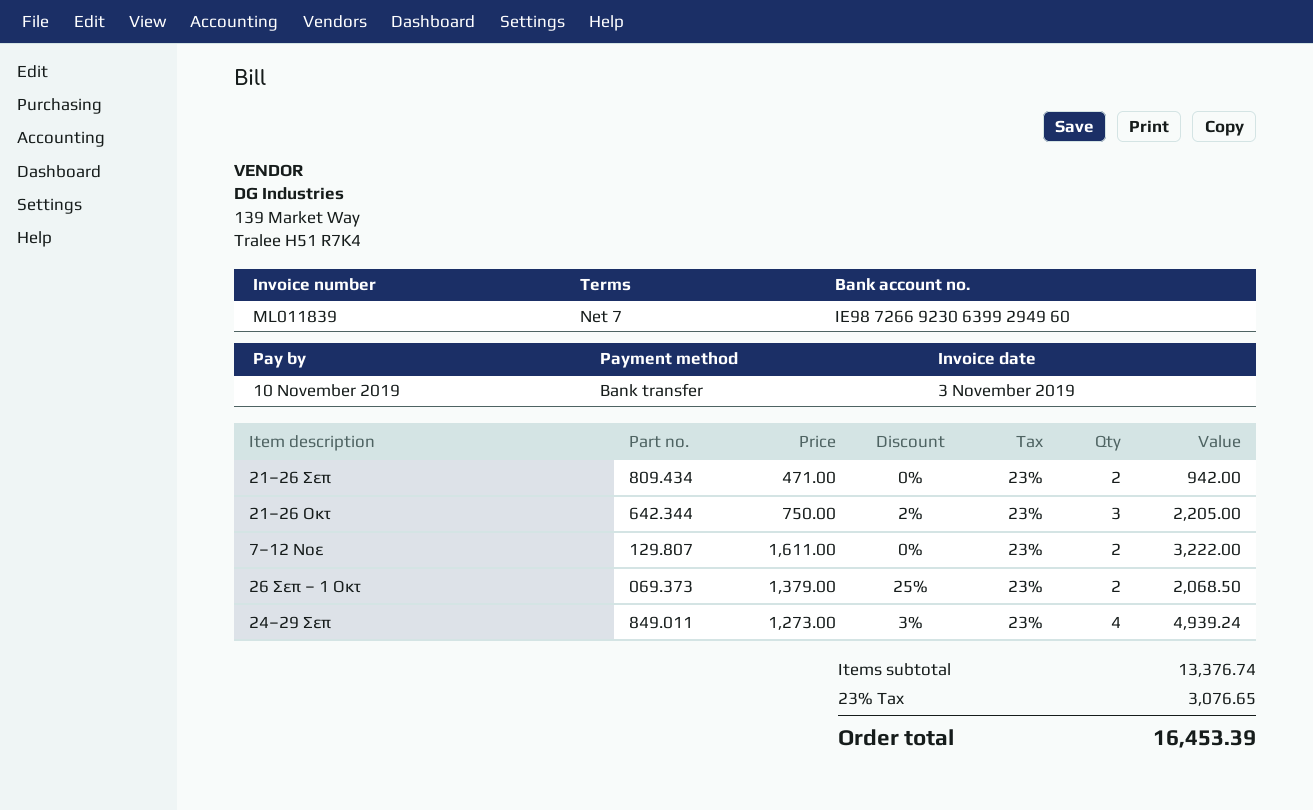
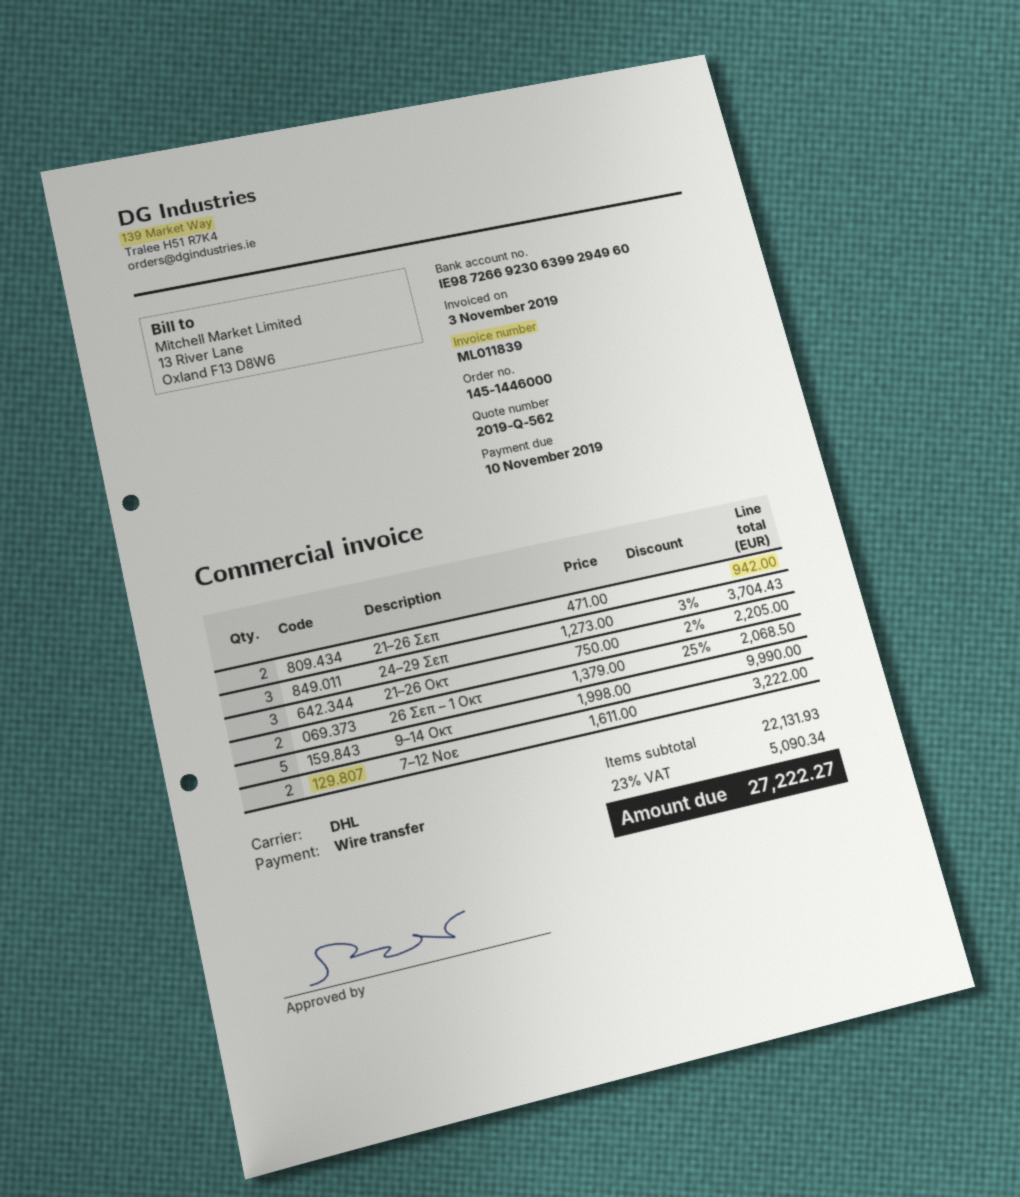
24–29 Σεπ: 4 x 1273.00 - 3% = 4939.24 -> 3 x 1273.00 - 3% = 3704.43
9–14 Οκτ: none -> 5 x 1998.00 = 9990.00
subtotal: 13376.74 -> 22131.93
tax: 23% = 3076.65 -> 23% = 5090.34
total: 16453.39 -> 27222.27

